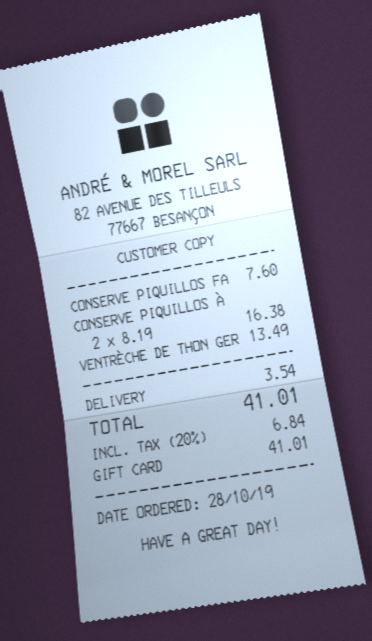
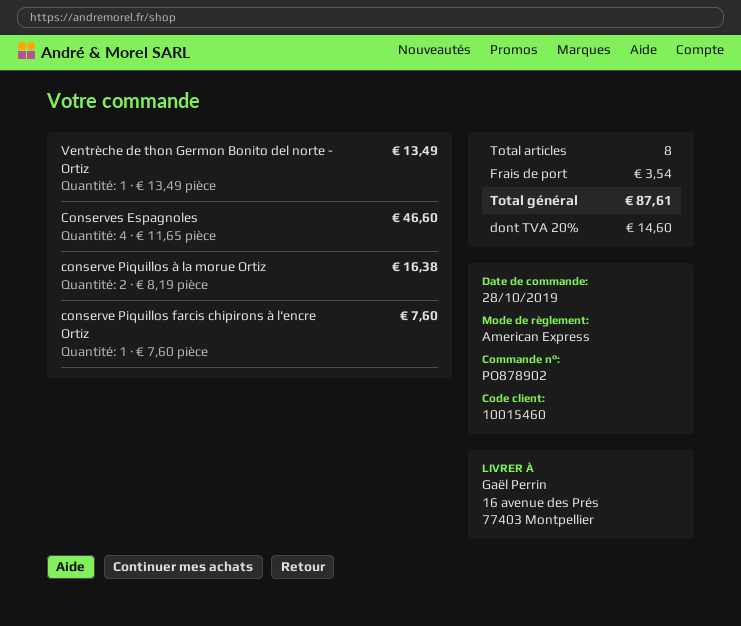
payment method: gift card -> American Express
Conserves Espagnoles: none -> 4 x 11.65 = 46.60
tax: 20% = 6.84 -> 20% = 14.60
total: 41.01 -> 87.61

